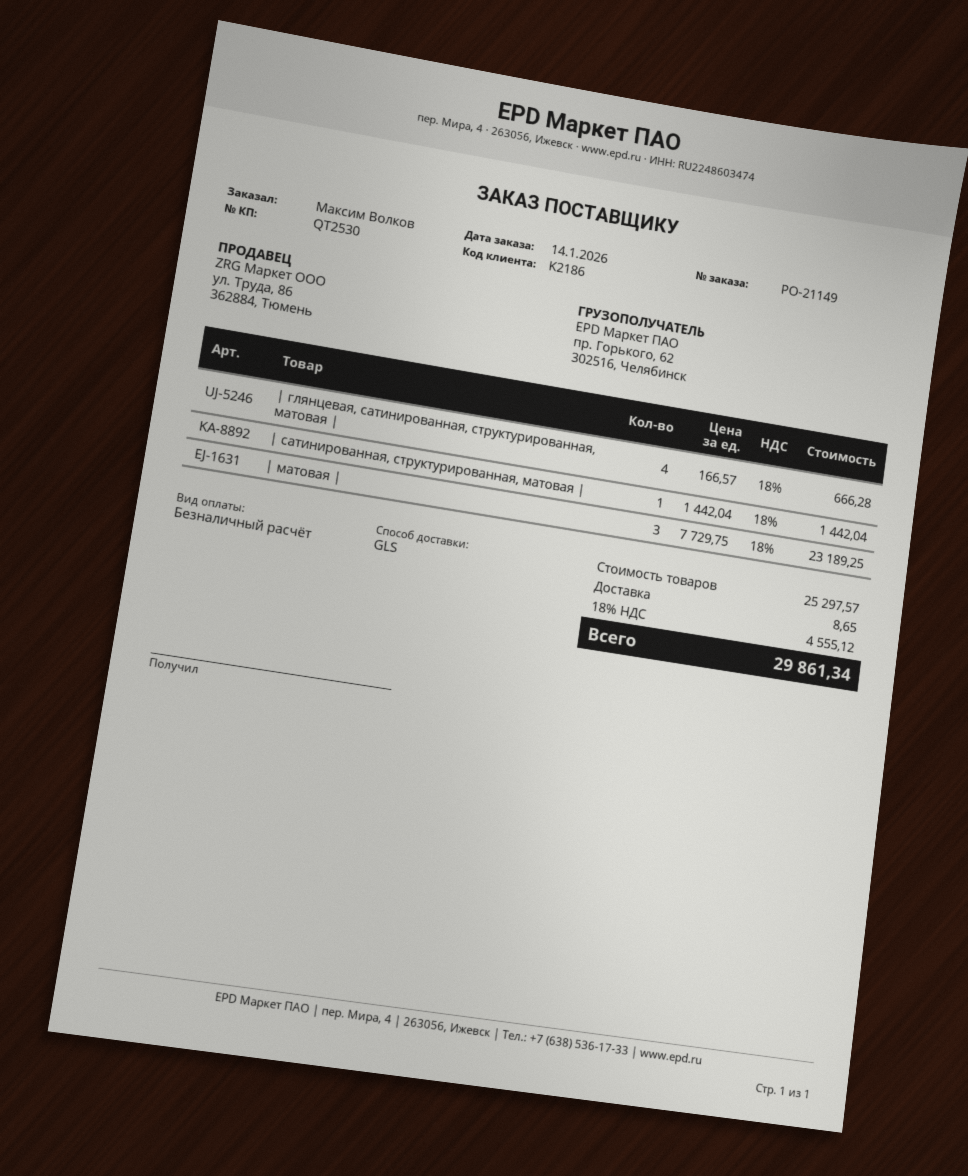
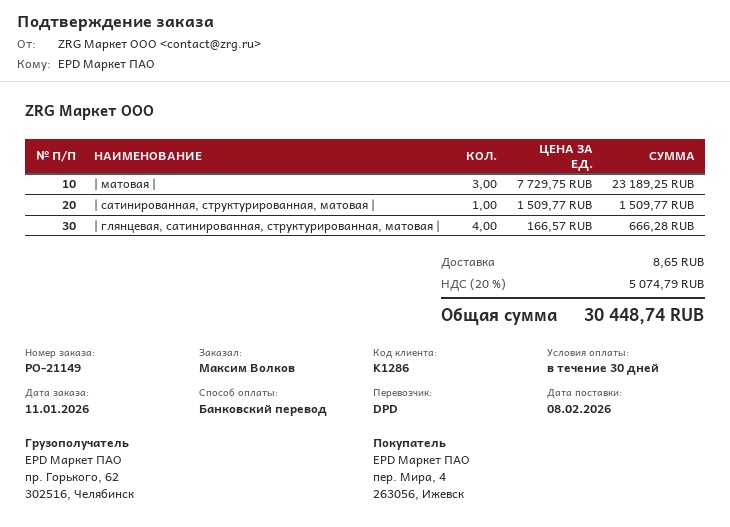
order date: 2026-01-14 -> 2026-01-11
customer number: K2186 -> K1286
shipping method: GLS -> DPD
| сатинированная, структурированная, матовая |: 1 x 1442.04 = 1442.04 -> 1 x 1509.77 = 1509.77
tax: 18% = 4555.12 -> 20% = 5074.79
total: 29861.34 -> 30448.74

